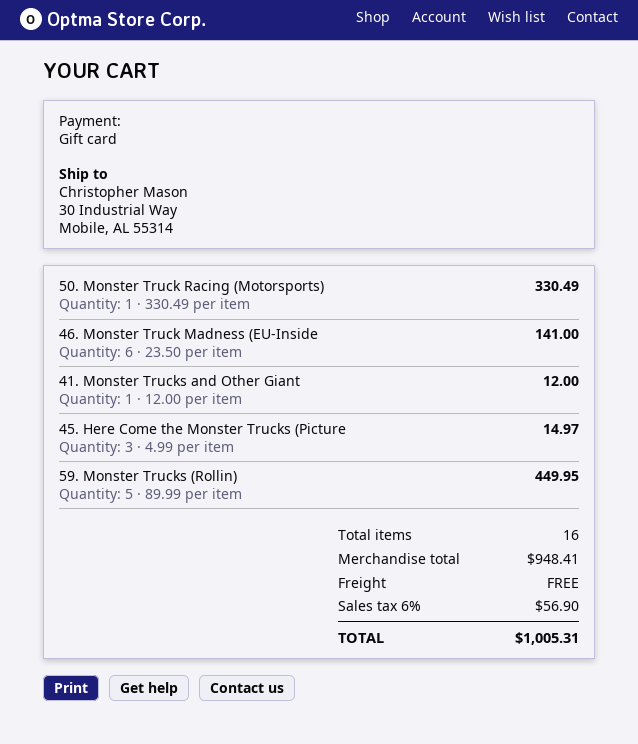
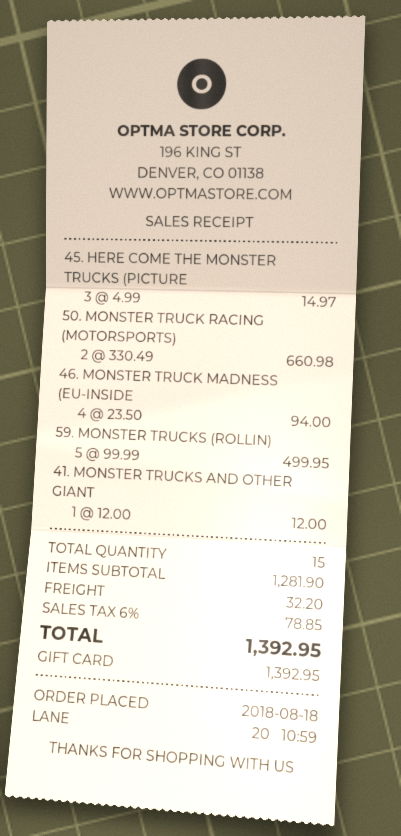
50. Monster Truck Racing (Motorsports): 1 x 330.49 = 330.49 -> 2 x 330.49 = 660.98
46. Monster Truck Madness (EU-Inside: 6 x 23.50 = 141.00 -> 4 x 23.50 = 94.00
59. Monster Trucks (Rollin): 5 x 89.99 = 449.95 -> 5 x 99.99 = 499.95
total quantity: 16 -> 15
subtotal: 948.41 -> 1281.90
shipping: 0.00 -> 32.20
tax: 6% = 56.90 -> 6% = 78.85
total: 1005.31 -> 1392.95

